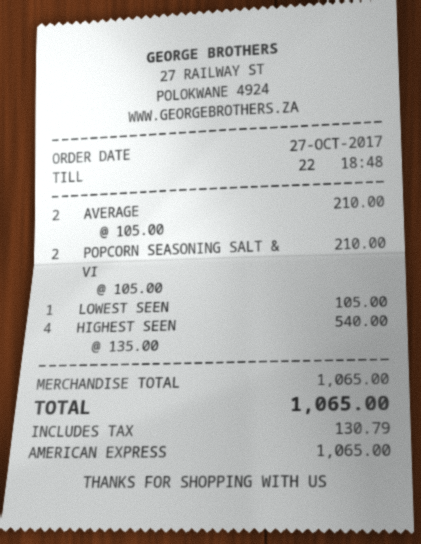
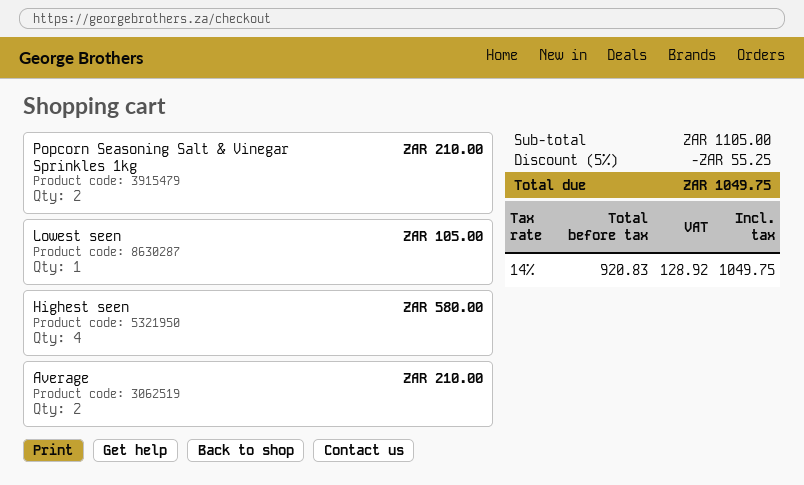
HIGHEST SEEN: 4 for 540.00 -> 4 for 580.00
subtotal: 1065.00 -> 1105.00
discount: none -> 5% = 55.25
tax: 130.79 -> 128.92
total: 1065.00 -> 1049.75

